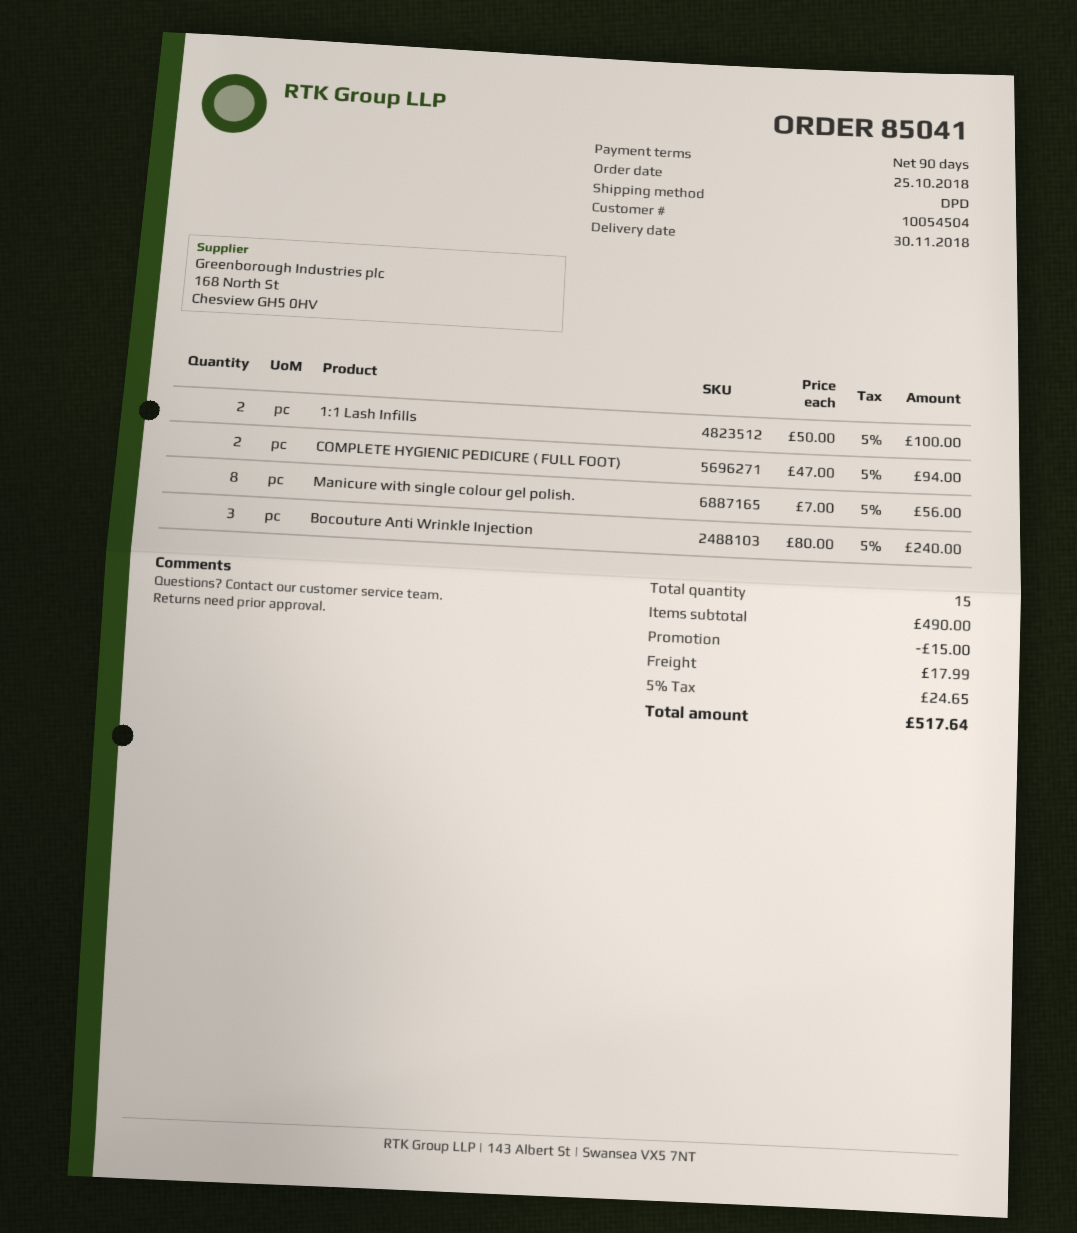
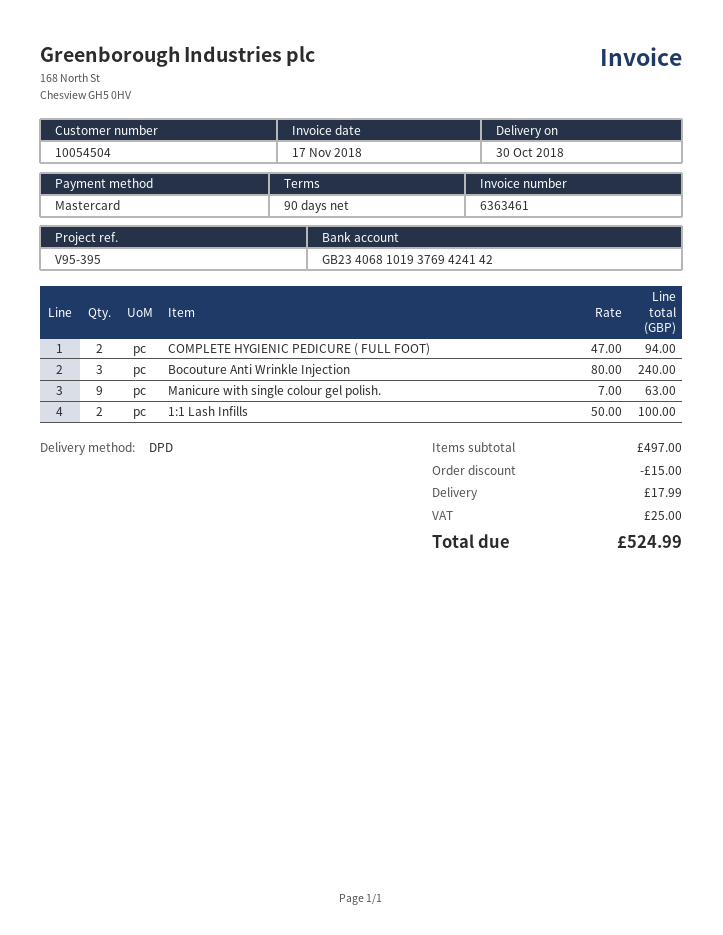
delivery date: 2018-11-30 -> 2018-10-30
Manicure with single colour gel polish.: 8 x 7.00 = 56.00 -> 9 x 7.00 = 63.00
subtotal: 490.00 -> 497.00
tax: 24.65 -> 25.00
total: 517.64 -> 524.99

